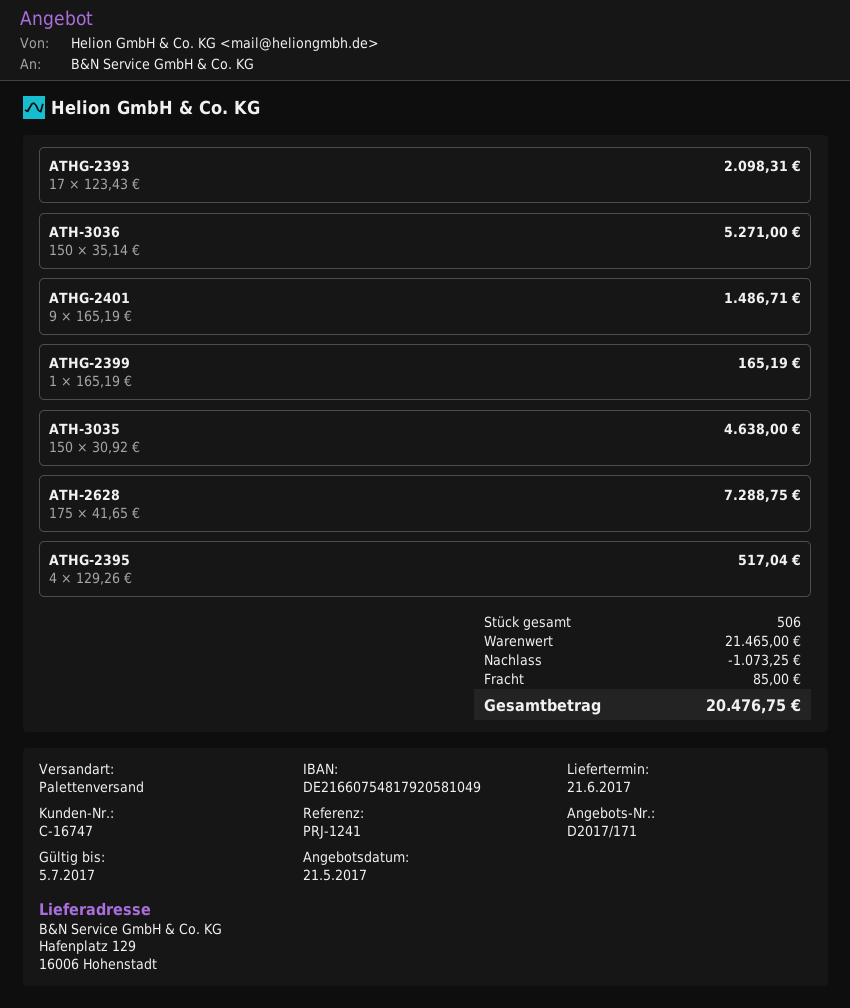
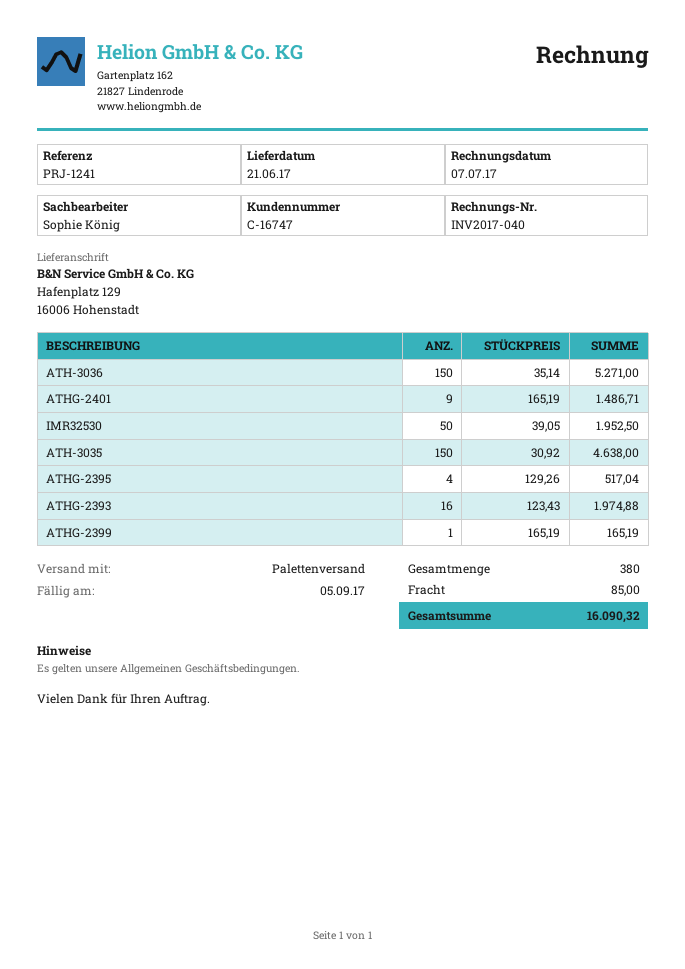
ATHG-2393: 17 x 123.43 = 2098.31 -> 16 x 123.43 = 1974.88
ATH-2628: 175 x 41.65 = 7288.75 -> none
IMR32530: none -> 50 x 39.05 = 1952.50
total quantity: 506 -> 380
discount: 1073.25 -> none
total: 20476.75 -> 16090.32

